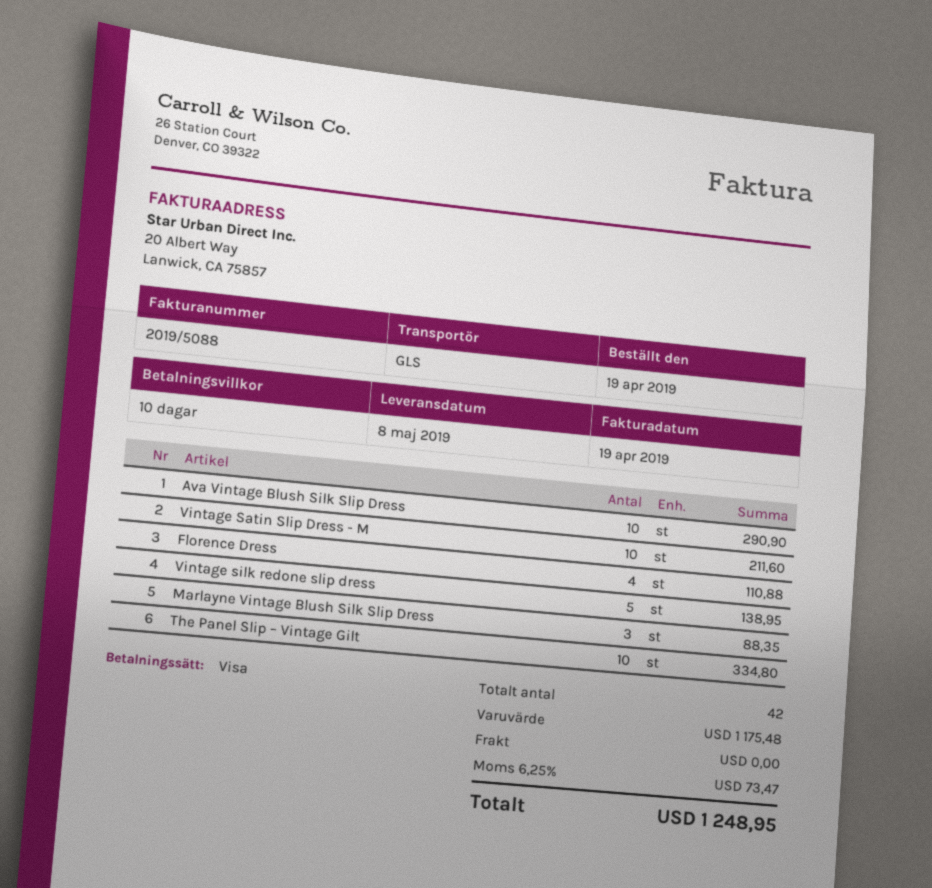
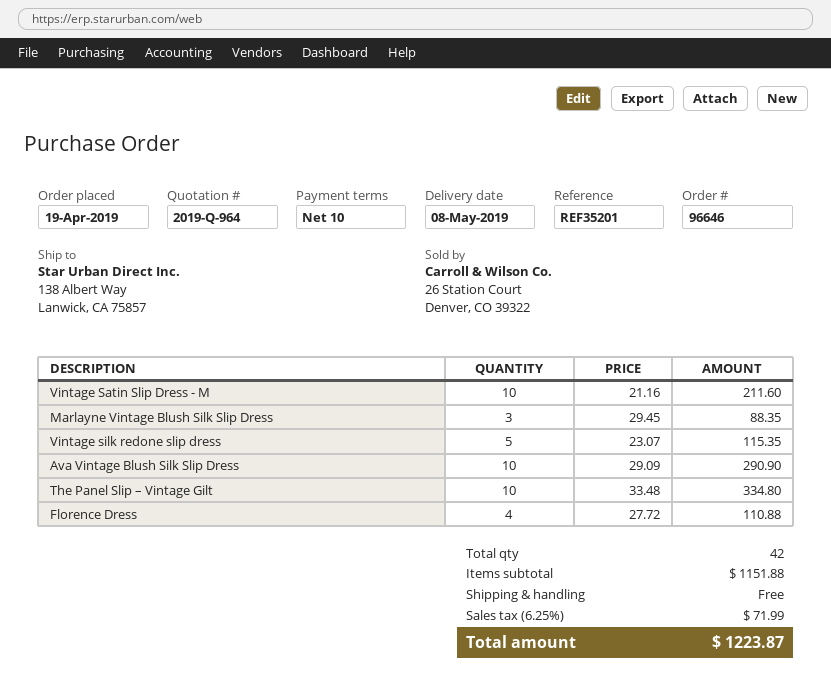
Vintage silk redone slip dress: 5 for 138.95 -> 5 for 115.35
subtotal: 1175.48 -> 1151.88
tax: 6.25% = 73.47 -> 6.25% = 71.99
total: 1248.95 -> 1223.87

